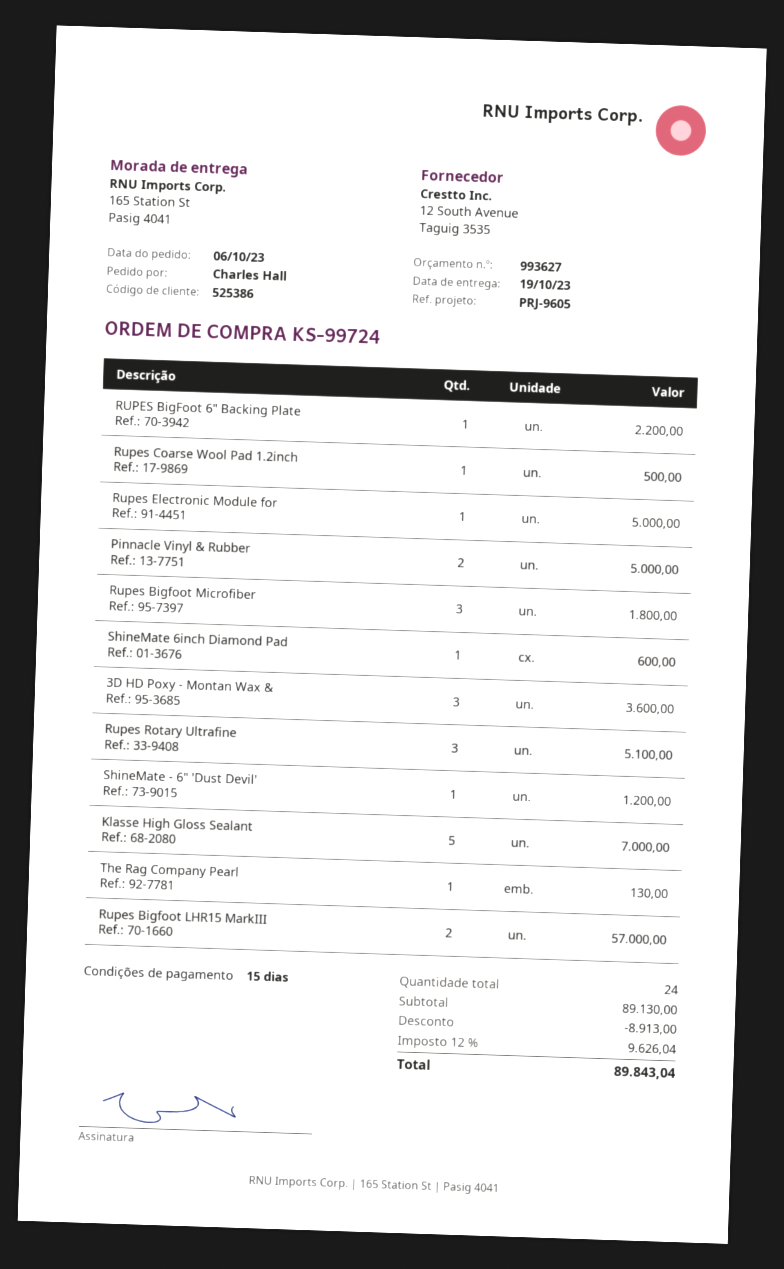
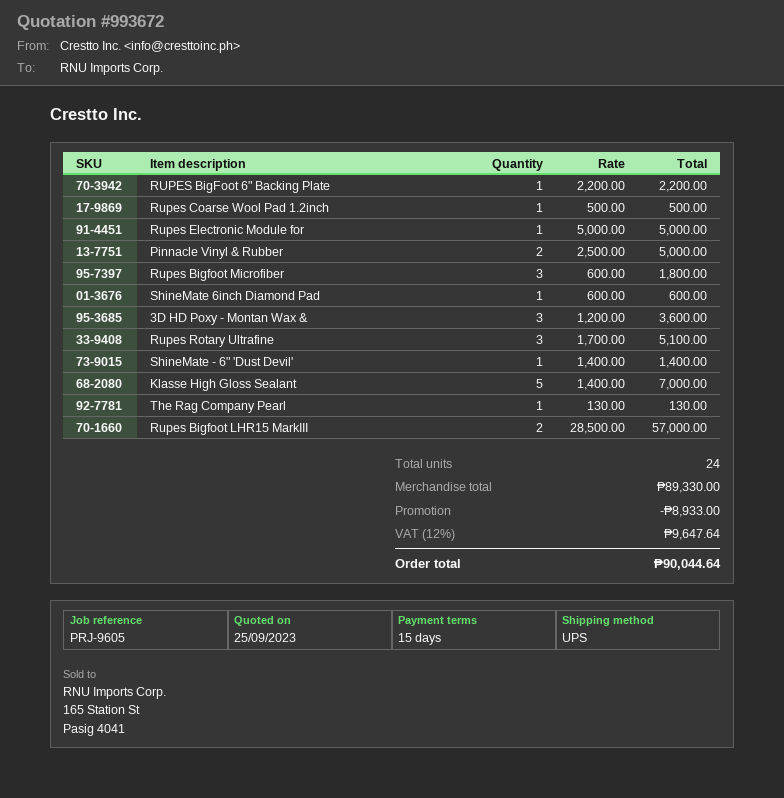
quote number: 993627 -> 993672
ShineMate - 6" 'Dust Devil': 1 for 1200.00 -> 1 for 1400.00
subtotal: 89130.00 -> 89330.00
discount: 8913.00 -> 8933.00
tax: 12% = 9626.04 -> 12% = 9647.64
total: 89843.04 -> 90044.64

